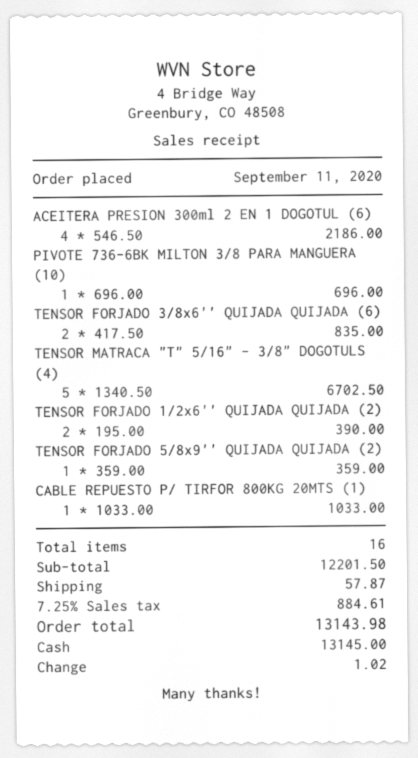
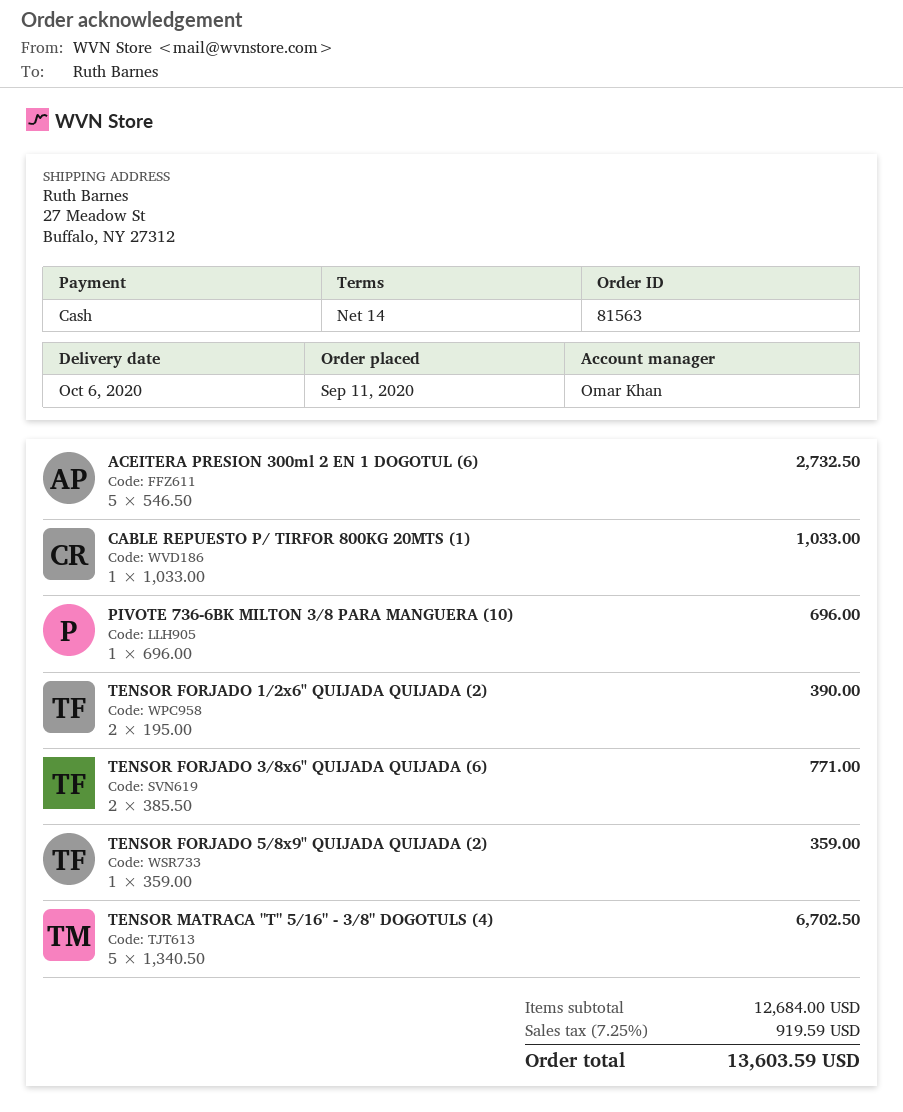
ACEITERA PRESION 300ml 2 EN 1 DOGOTUL (6): 4 x 546.50 = 2186.00 -> 5 x 546.50 = 2732.50
TENSOR FORJADO 3/8x6'' QUIJADA QUIJADA (6): 2 x 417.50 = 835.00 -> 2 x 385.50 = 771.00
subtotal: 12201.50 -> 12684.00
shipping: 57.87 -> none
tax: 7.25% = 884.61 -> 7.25% = 919.59
total: 13143.98 -> 13603.59

